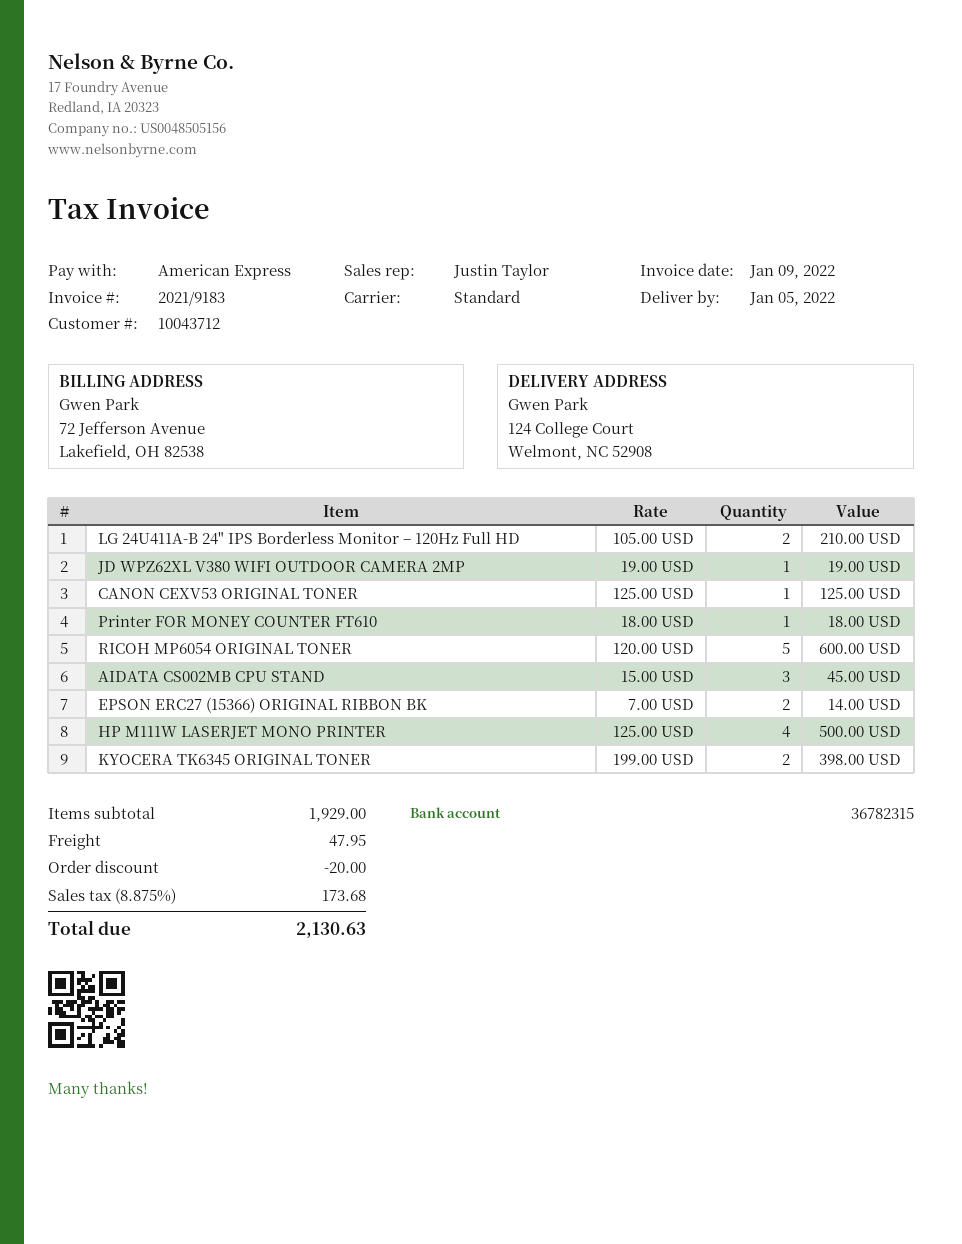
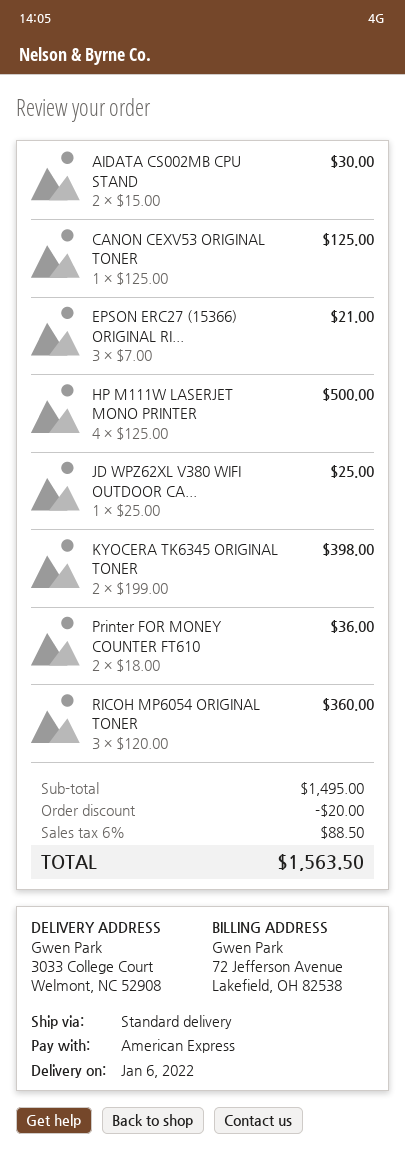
delivery date: 2022-01-05 -> 2022-01-06
ship to: 124 College Court, Welmont, NC 52908 -> 3033 College Court, Welmont, NC 52908
LG 24U411A-B 24" IPS Borderless Monitor – 120Hz Full HD: 2 x 105.00 = 210.00 -> none
JD WPZ62XL V380 WIFI OUTDOOR CAMERA 2MP: 1 x 19.00 = 19.00 -> 1 x 25.00 = 25.00
Printer FOR MONEY COUNTER FT610: 1 x 18.00 = 18.00 -> 2 x 18.00 = 36.00
RICOH MP6054 ORIGINAL TONER: 5 x 120.00 = 600.00 -> 3 x 120.00 = 360.00
AIDATA CS002MB CPU STAND: 3 x 15.00 = 45.00 -> 2 x 15.00 = 30.00
EPSON ERC27 (15366) ORIGINAL RIBBON BK: 2 x 7.00 = 14.00 -> 3 x 7.00 = 21.00
subtotal: 1929.00 -> 1495.00
shipping: 47.95 -> none
tax: 8.875% = 173.68 -> 6% = 88.50
total: 2130.63 -> 1563.50

